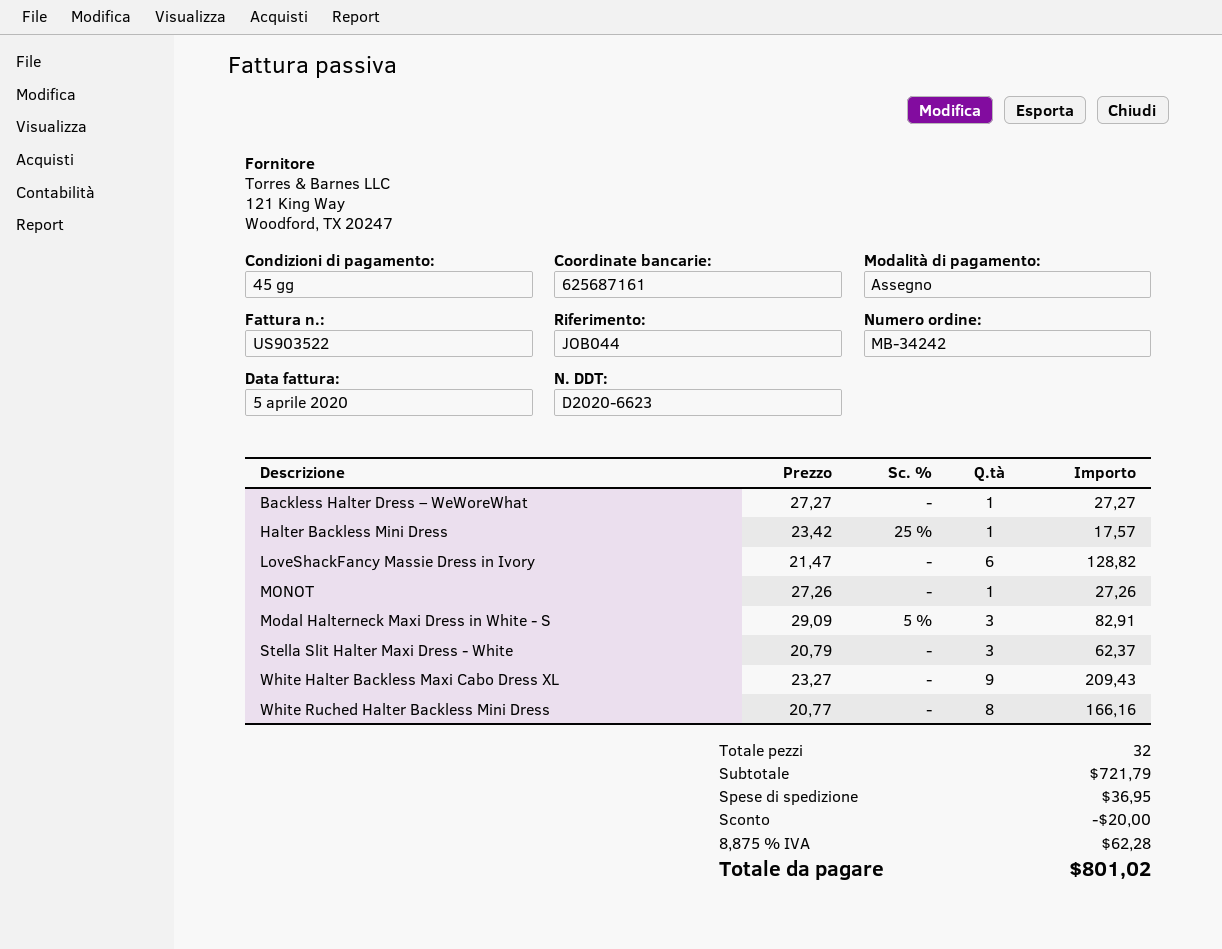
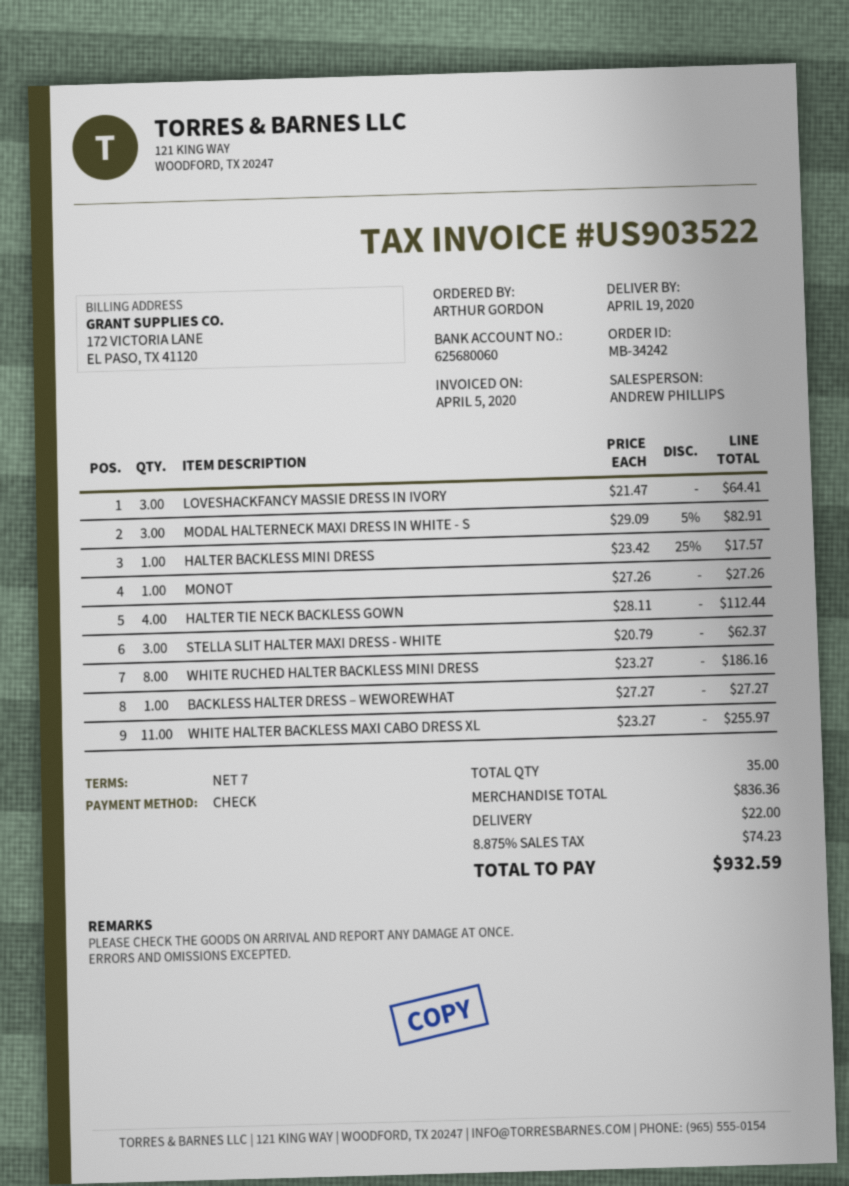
payment terms: 45 days -> 7 days
bank account: 625687161 -> 625680060
LoveShackFancy Massie Dress in Ivory: 6 x 21.47 = 128.82 -> 3 x 21.47 = 64.41
White Halter Backless Maxi Cabo Dress XL: 9 x 23.27 = 209.43 -> 11 x 23.27 = 255.97
White Ruched Halter Backless Mini Dress: 8 x 20.77 = 166.16 -> 8 x 23.27 = 186.16
HALTER TIE NECK BACKLESS GOWN: none -> 4 x 28.11 = 112.44
total quantity: 32 -> 35
subtotal: 721.79 -> 836.36
discount: 20.00 -> none
shipping: 36.95 -> 22.00
tax: 8.875% = 62.28 -> 8.875% = 74.23
total: 801.02 -> 932.59

